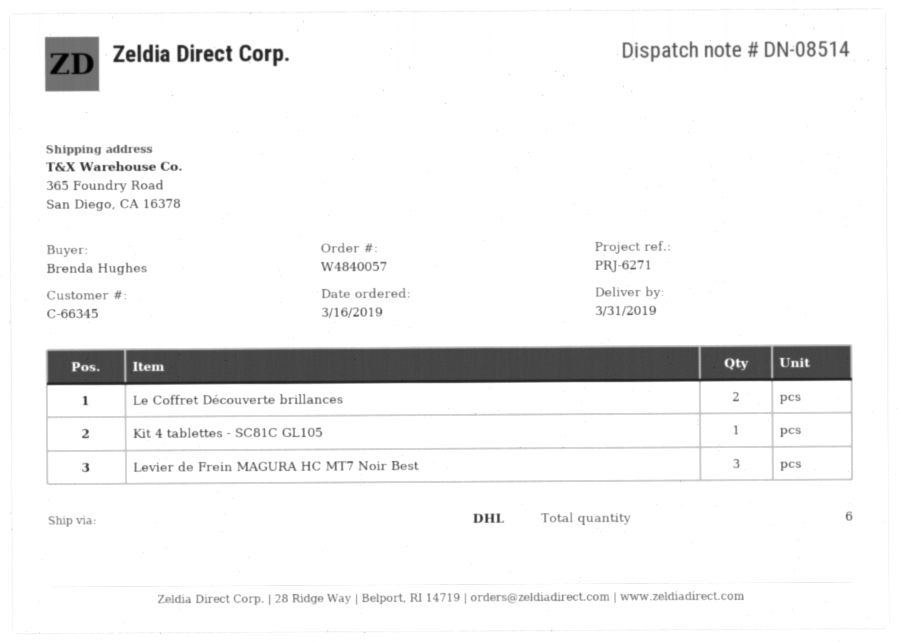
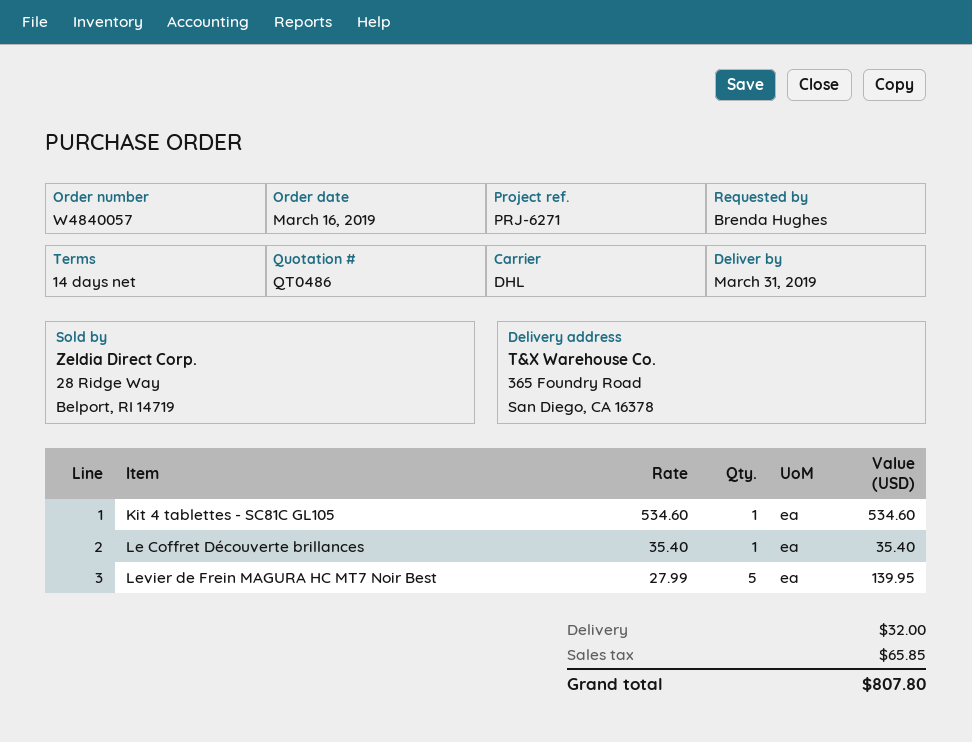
Le Coffret Découverte brillances: 2 -> 1
Levier de Frein MAGURA HC MT7 Noir Best: 3 -> 5

